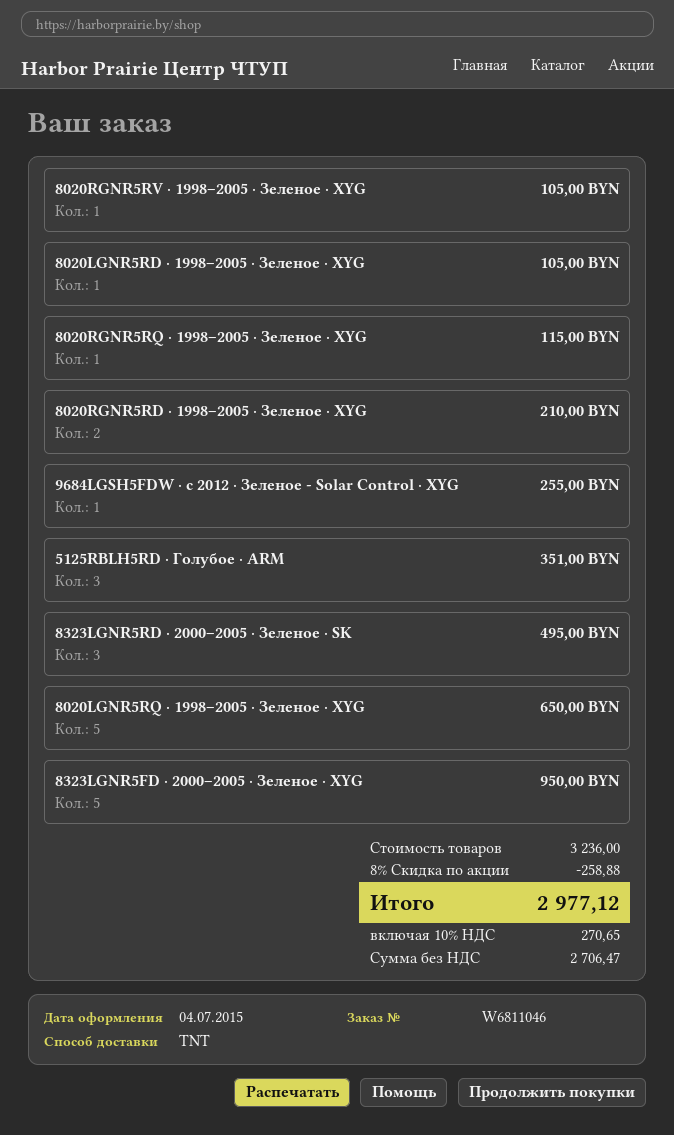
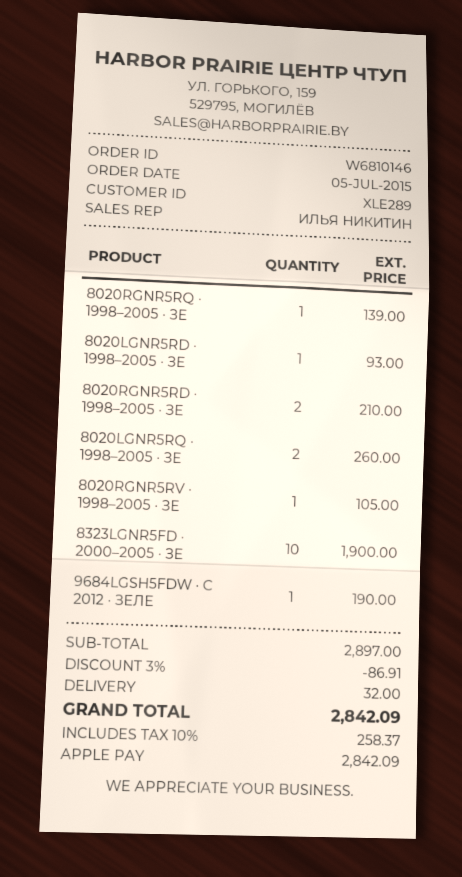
order number: W6811046 -> W6810146
order date: 2015-07-04 -> 2015-07-05
8020LGNR5RD · 1998–2005 · Зеленое · XYG: 1 for 105.00 -> 1 for 93.00
8020RGNR5RQ · 1998–2005 · Зеленое · XYG: 1 for 115.00 -> 1 for 139.00
9684LGSH5FDW · с 2012 · Зеленое - Solar Control · XYG: 1 for 255.00 -> 1 for 190.00
5125RBLH5RD · Голубое · ARM: 3 for 351.00 -> none
8323LGNR5RD · 2000–2005 · Зеленое · SK: 3 for 495.00 -> none
8020LGNR5RQ · 1998–2005 · Зеленое · XYG: 5 for 650.00 -> 2 for 260.00
8323LGNR5FD · 2000–2005 · Зеленое · XYG: 5 for 950.00 -> 10 for 1900.00
subtotal: 3236.00 -> 2897.00
discount: 8% = 258.88 -> 3% = 86.91
shipping: none -> 32.00
tax: 10% = 270.65 -> 10% = 258.37
total: 2977.12 -> 2842.09

